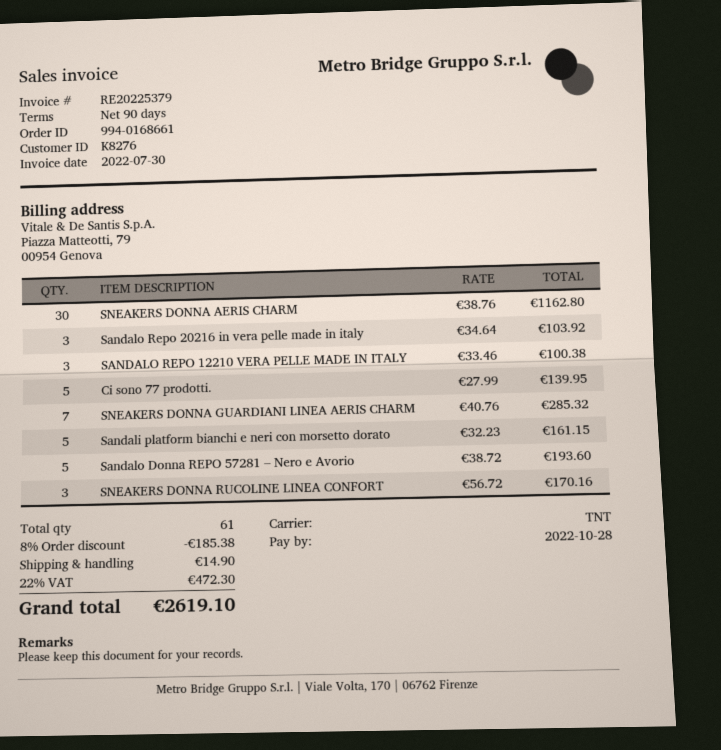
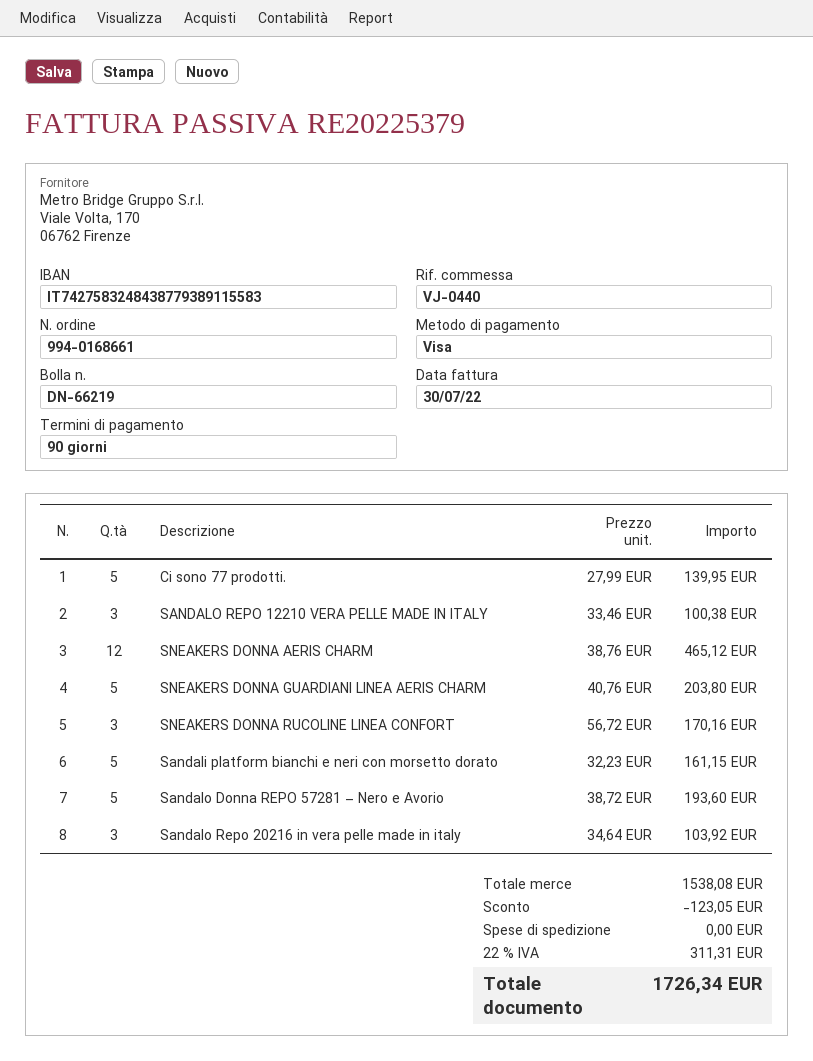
SNEAKERS DONNA AERIS CHARM: 30 x 38.76 = 1162.80 -> 12 x 38.76 = 465.12
SNEAKERS DONNA GUARDIANI LINEA AERIS CHARM: 7 x 40.76 = 285.32 -> 5 x 40.76 = 203.80
discount: 185.38 -> 123.05
shipping: 14.90 -> 0.00
tax: 22% = 472.30 -> 22% = 311.31
total: 2619.10 -> 1726.34

